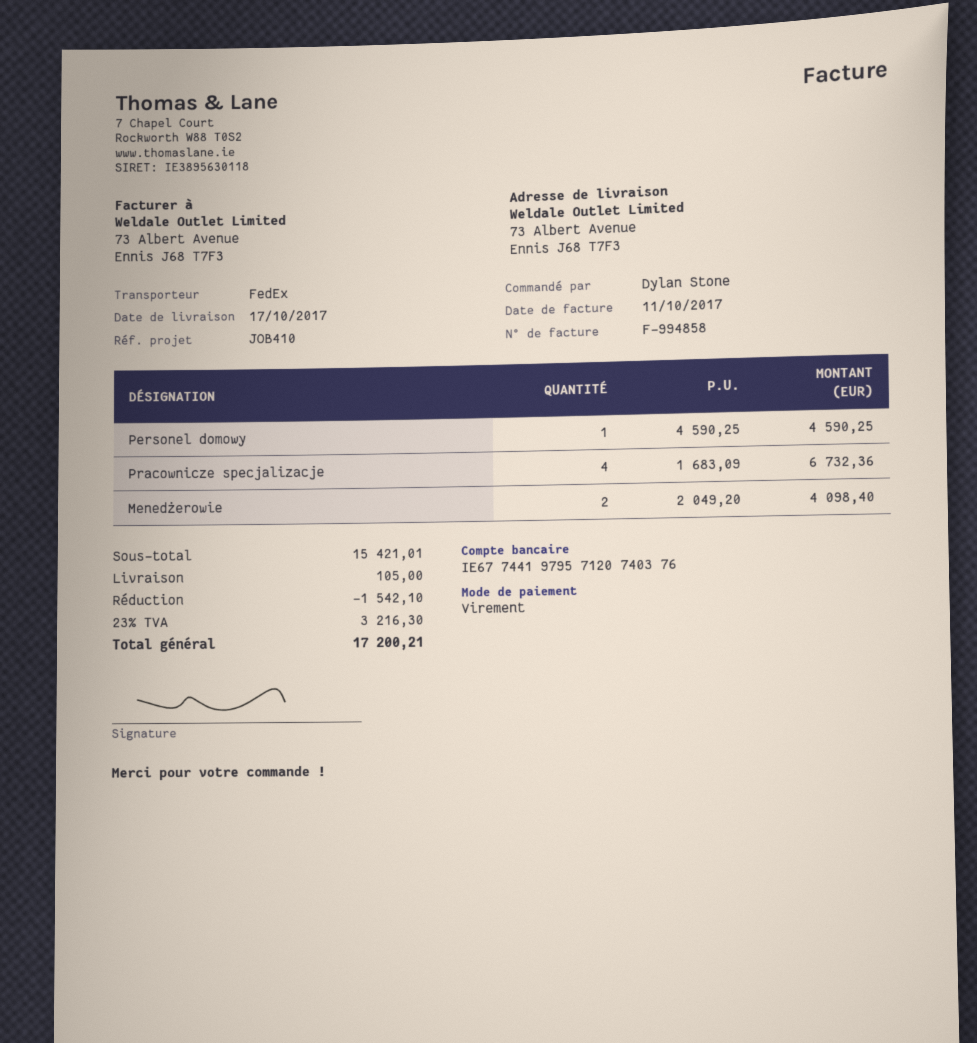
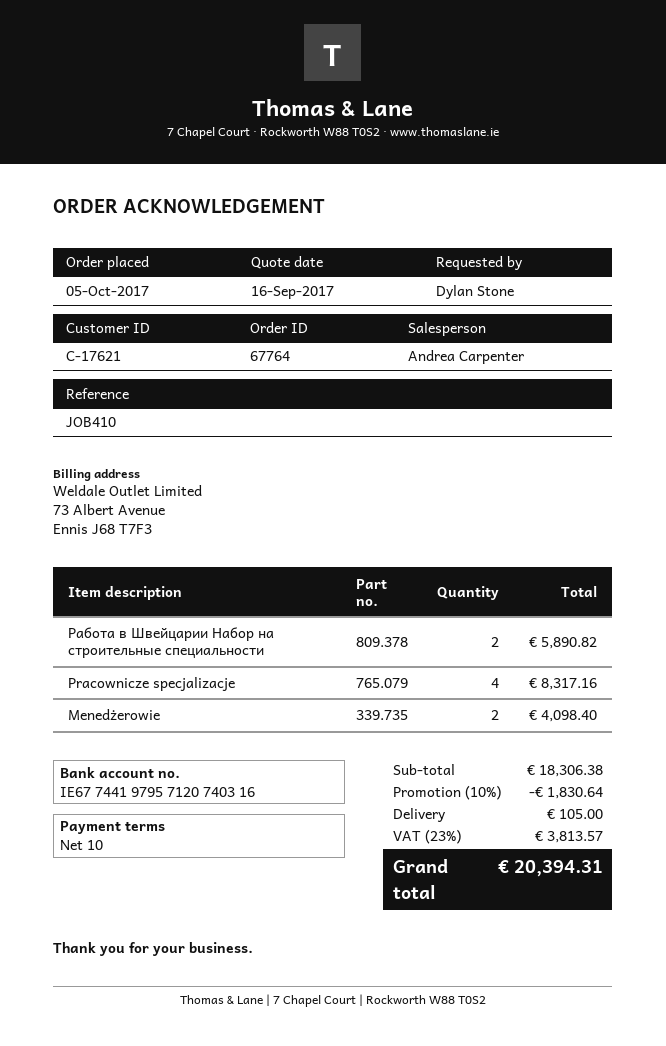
bank account: IE67744197957120740376 -> IE67744197957120740316
Personel domowy: 1 for 4590.25 -> none
Pracownicze specjalizacje: 4 for 6732.36 -> 4 for 8317.16
Работа в Швейцарии Набор на строительные специальности: none -> 2 for 5890.82
subtotal: 15421.01 -> 18306.38
discount: 1542.10 -> 1830.64
tax: 23% = 3216.30 -> 23% = 3813.57
total: 17200.21 -> 20394.31

